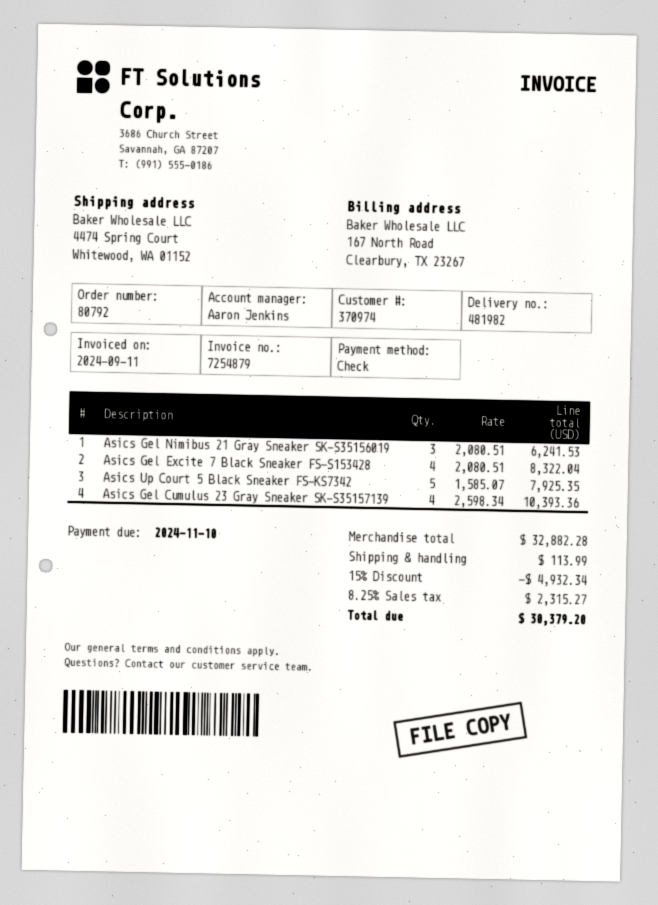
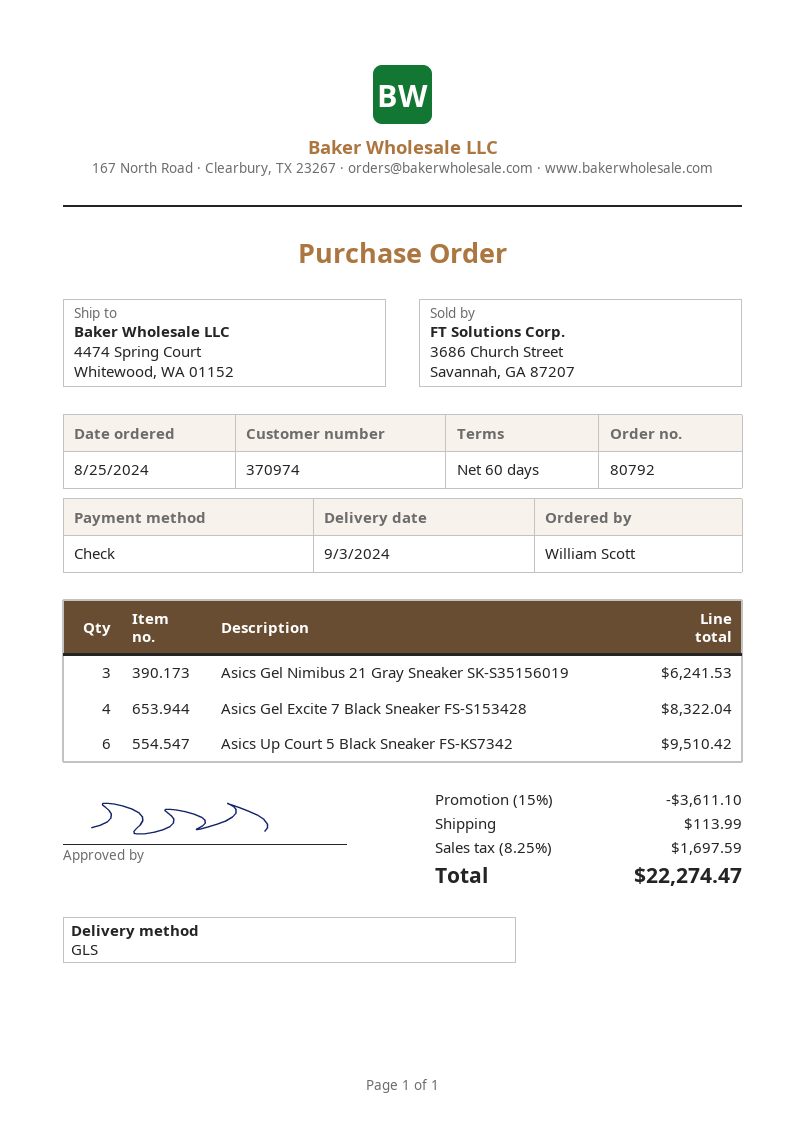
Asics Up Court 5 Black Sneaker FS-KS7342: 5 for 7925.35 -> 6 for 9510.42
Asics Gel Cumulus 23 Gray Sneaker SK-S35157139: 4 for 10393.36 -> none
discount: 15% = 4932.34 -> 15% = 3611.10
tax: 8.25% = 2315.27 -> 8.25% = 1697.59
total: 30379.20 -> 22274.47

